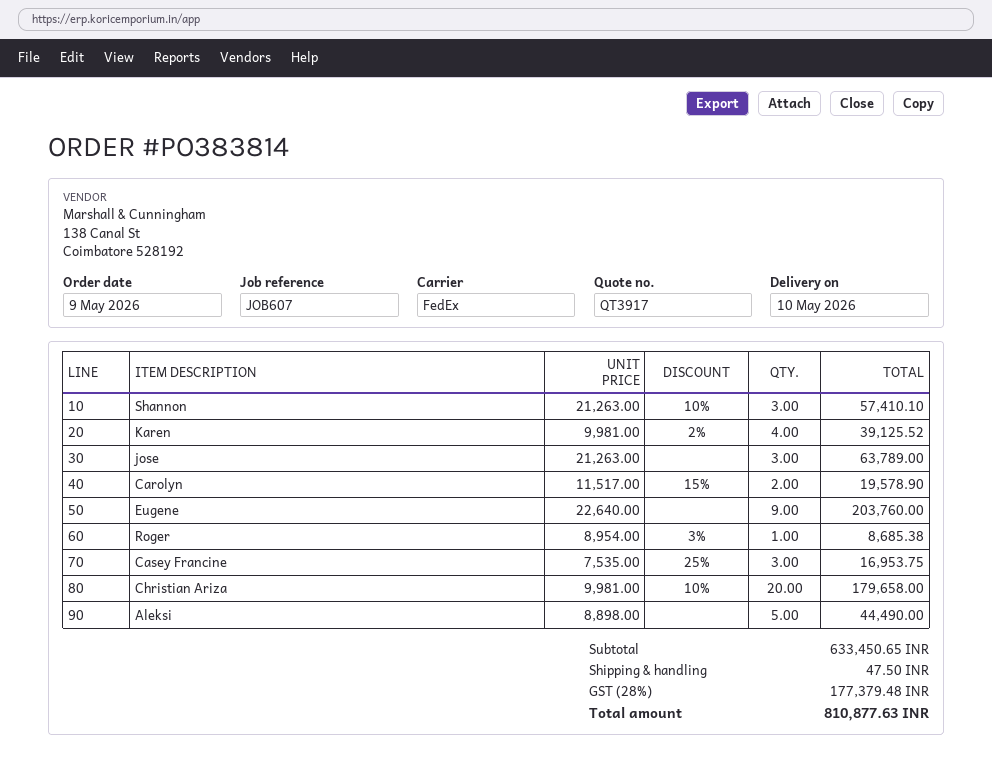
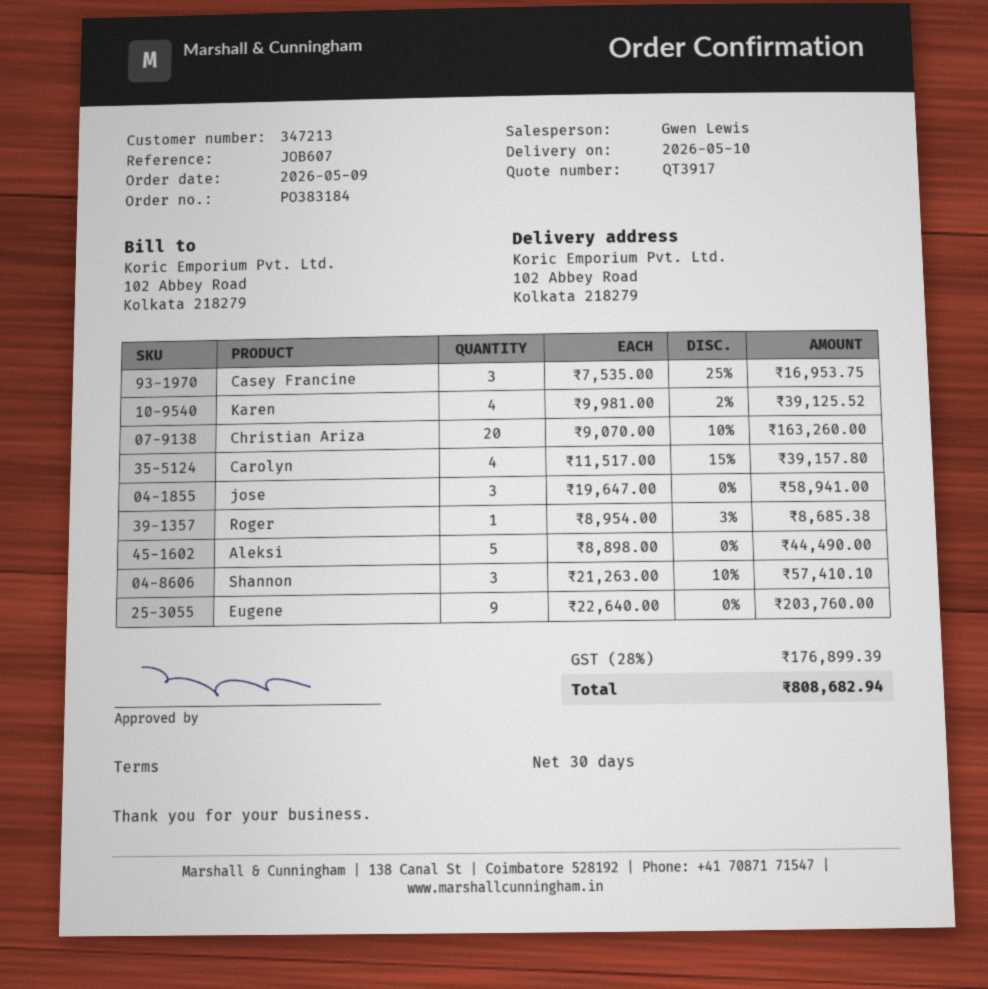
order number: PO383814 -> PO383184
jose: 3 x 21263.00 = 63789.00 -> 3 x 19647.00 = 58941.00
Carolyn: 2 x 11517.00 - 15% = 19578.90 -> 4 x 11517.00 - 15% = 39157.80
Christian Ariza: 20 x 9981.00 - 10% = 179658.00 -> 20 x 9070.00 - 10% = 163260.00
shipping: 47.50 -> none
tax: 28% = 177379.48 -> 28% = 176899.39
total: 810877.63 -> 808682.94

